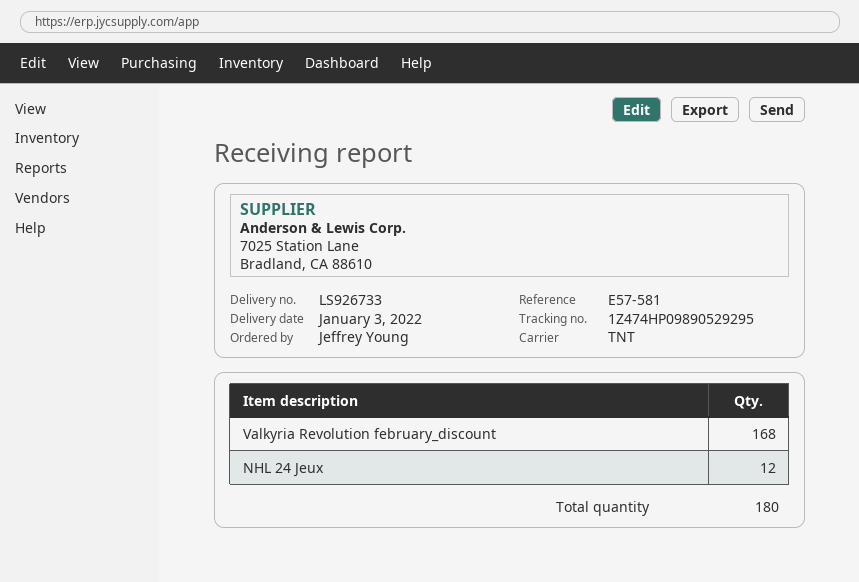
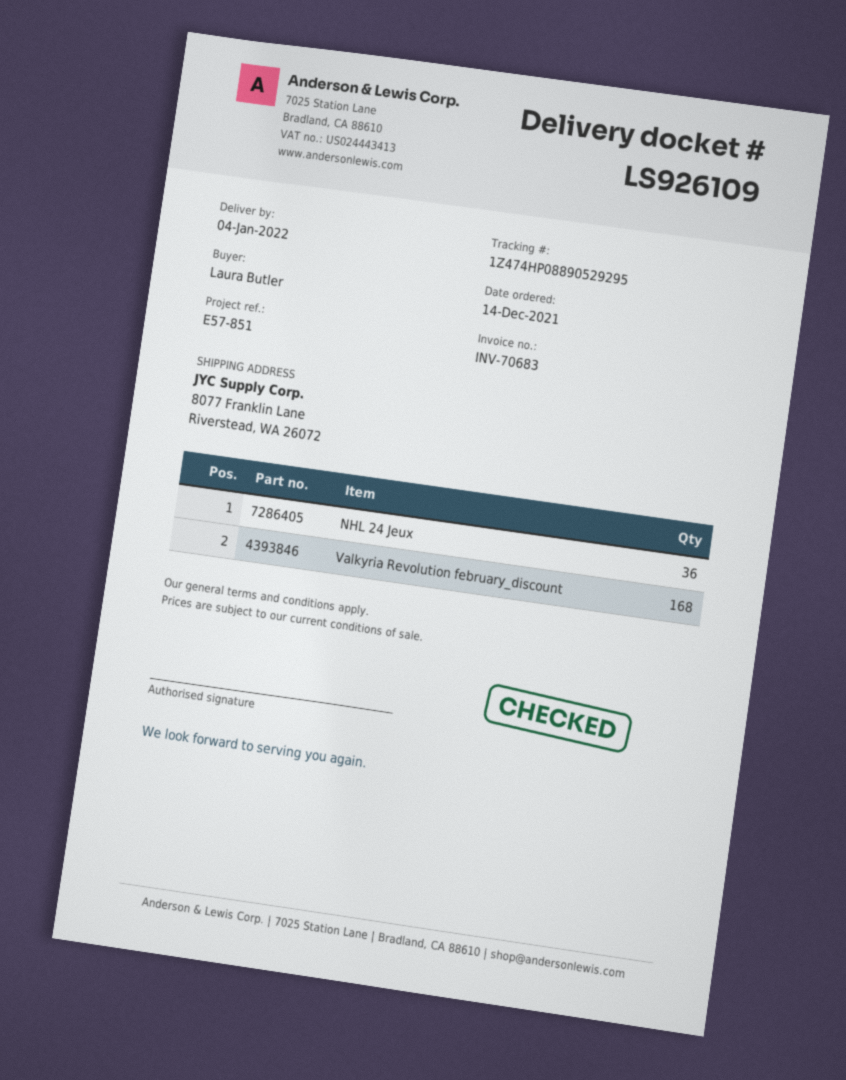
delivery note number: LS926733 -> LS926109
delivery date: 2022-01-03 -> 2022-01-04
reference: E57-581 -> E57-851
ordered by: Jeffrey Young -> Laura Butler
tracking number: 1Z474HP09890529295 -> 1Z474HP08890529295
NHL 24 Jeux: 12 -> 36

